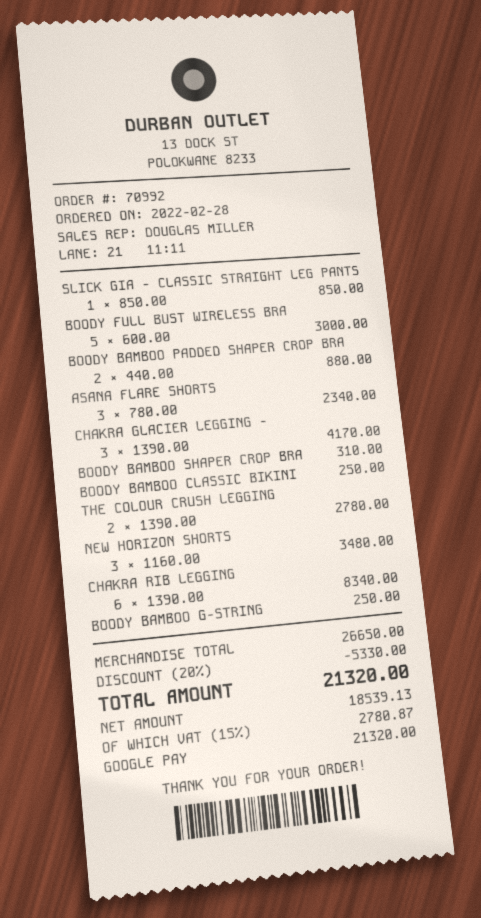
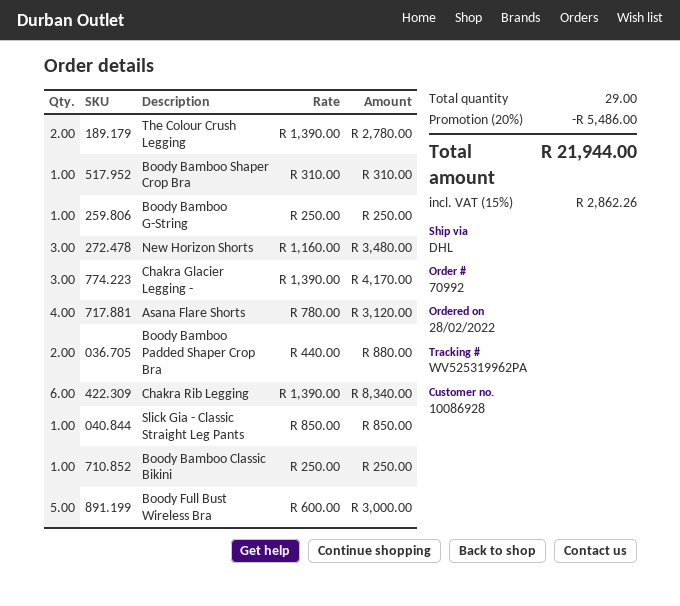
ASANA FLARE SHORTS: 3 x 780.00 = 2340.00 -> 4 x 780.00 = 3120.00
discount: 20% = 5330.00 -> 20% = 5486.00
tax: 15% = 2780.87 -> 15% = 2862.26
total: 21320.00 -> 21944.00

